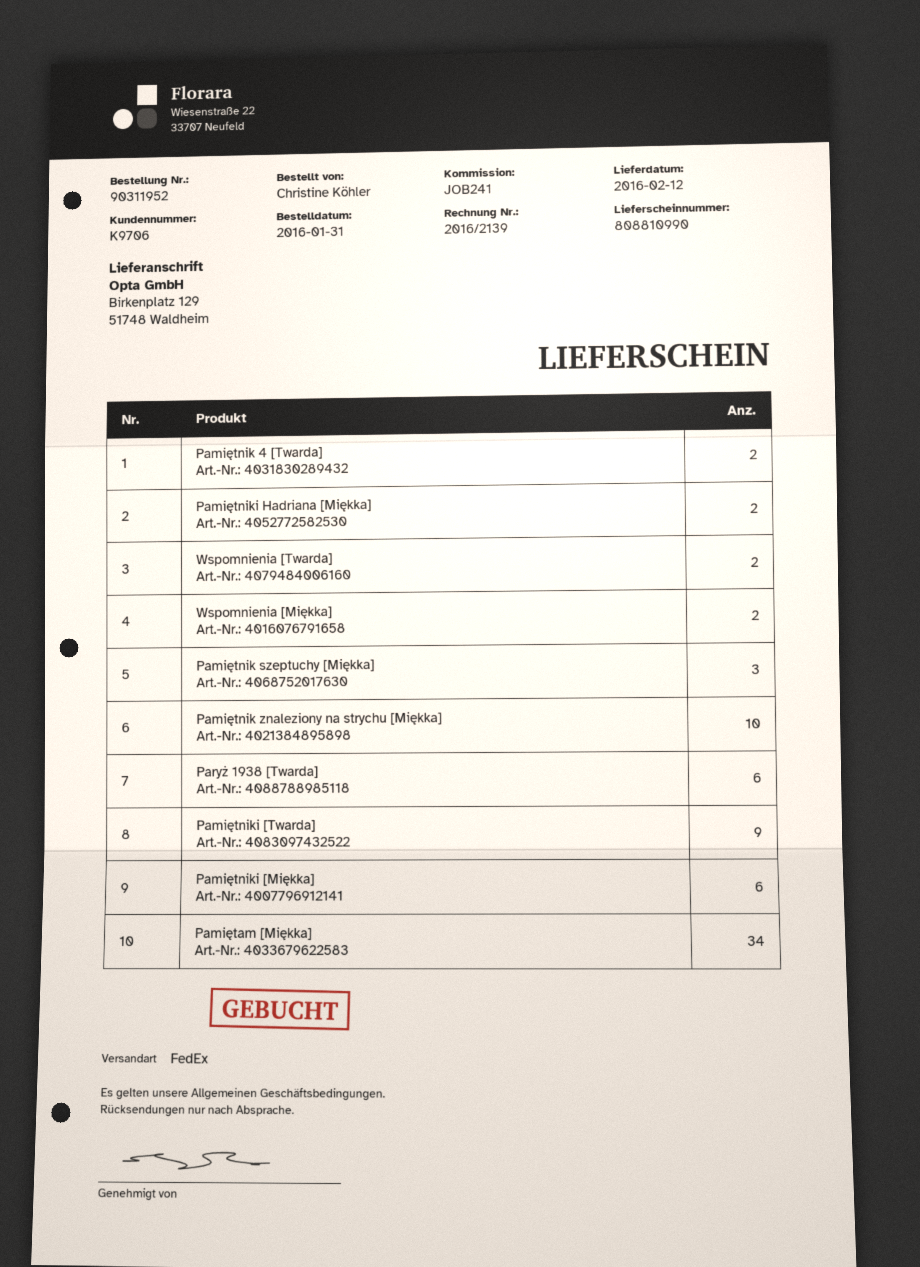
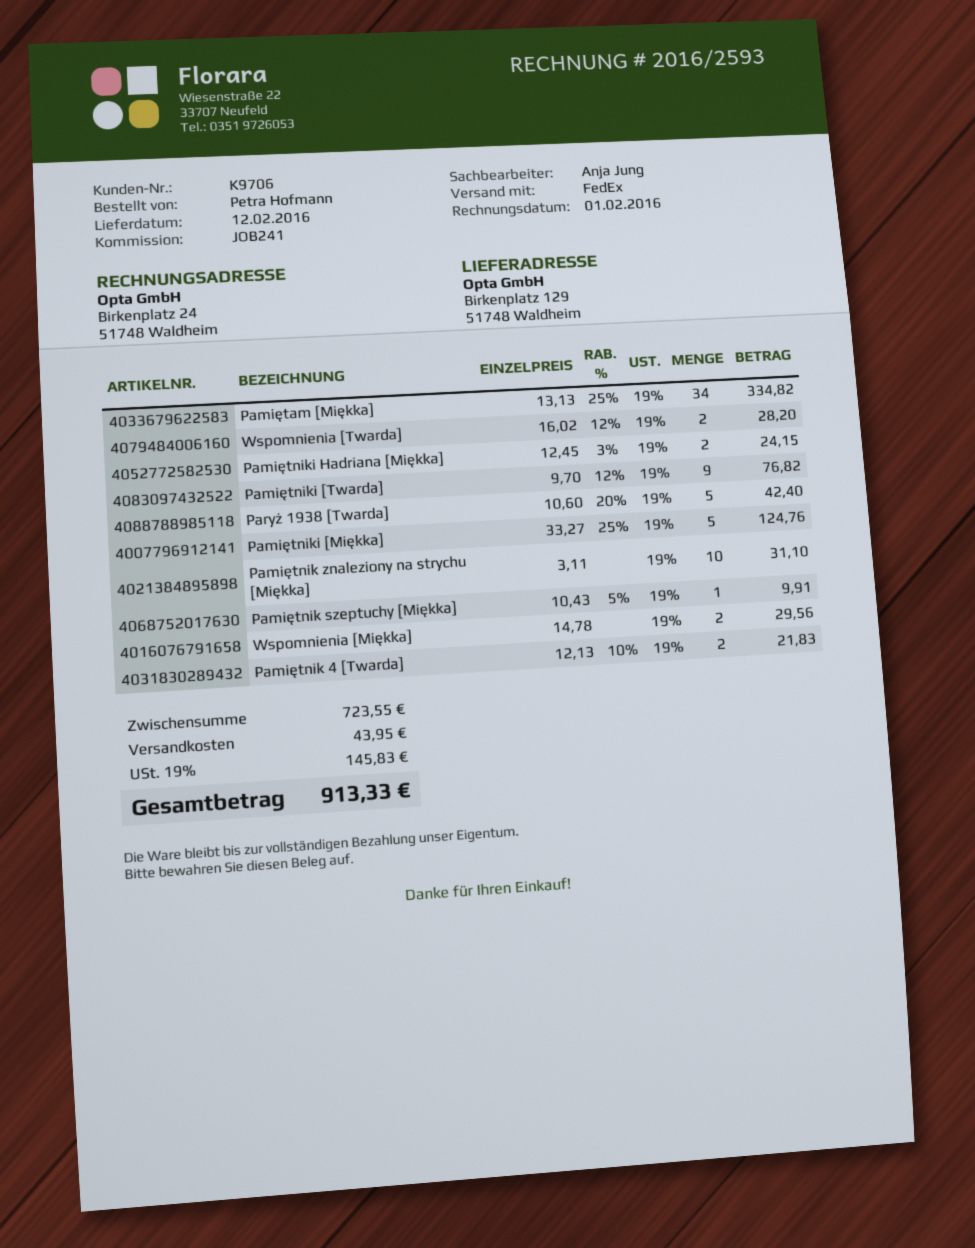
invoice number: 2016/2139 -> 2016/2593
ordered by: Christine Köhler -> Petra Hofmann
Pamiętnik szeptuchy [Miękka]: 3 -> 1
Paryż 1938 [Twarda]: 6 -> 5
Pamiętniki [Miękka]: 6 -> 5

